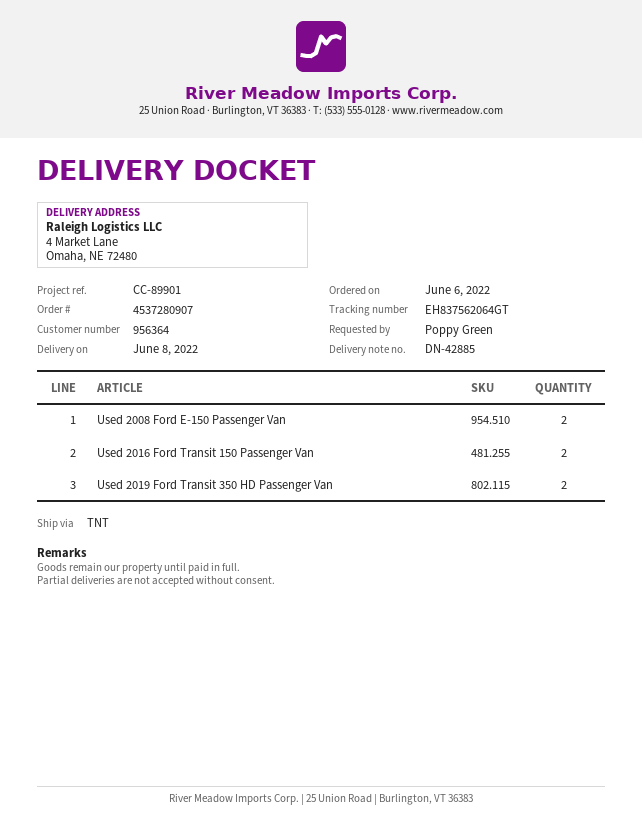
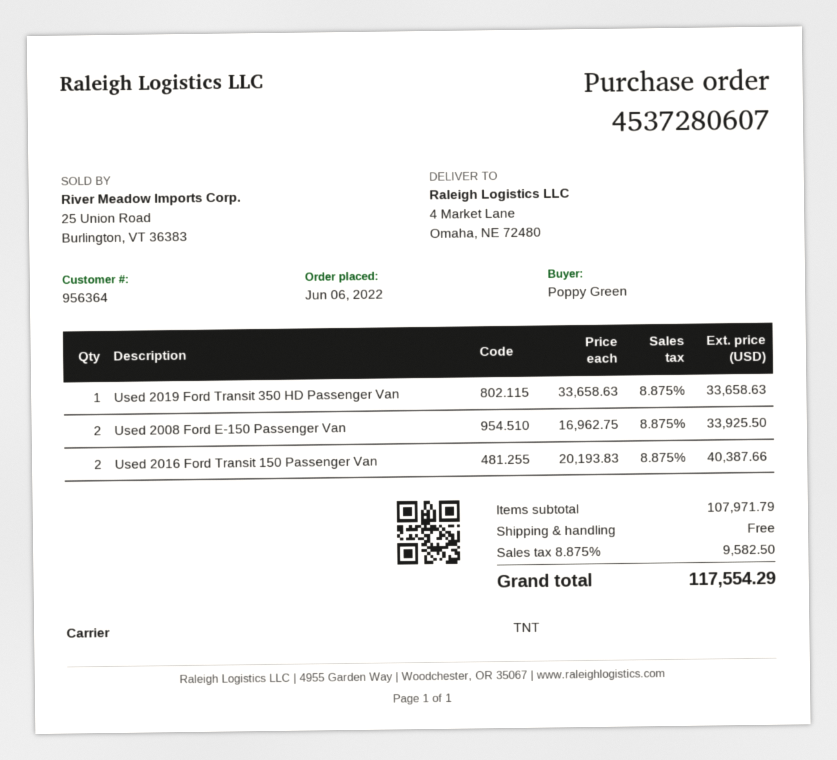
order number: 4537280907 -> 4537280607
Used 2019 Ford Transit 350 HD Passenger Van: 2 -> 1

